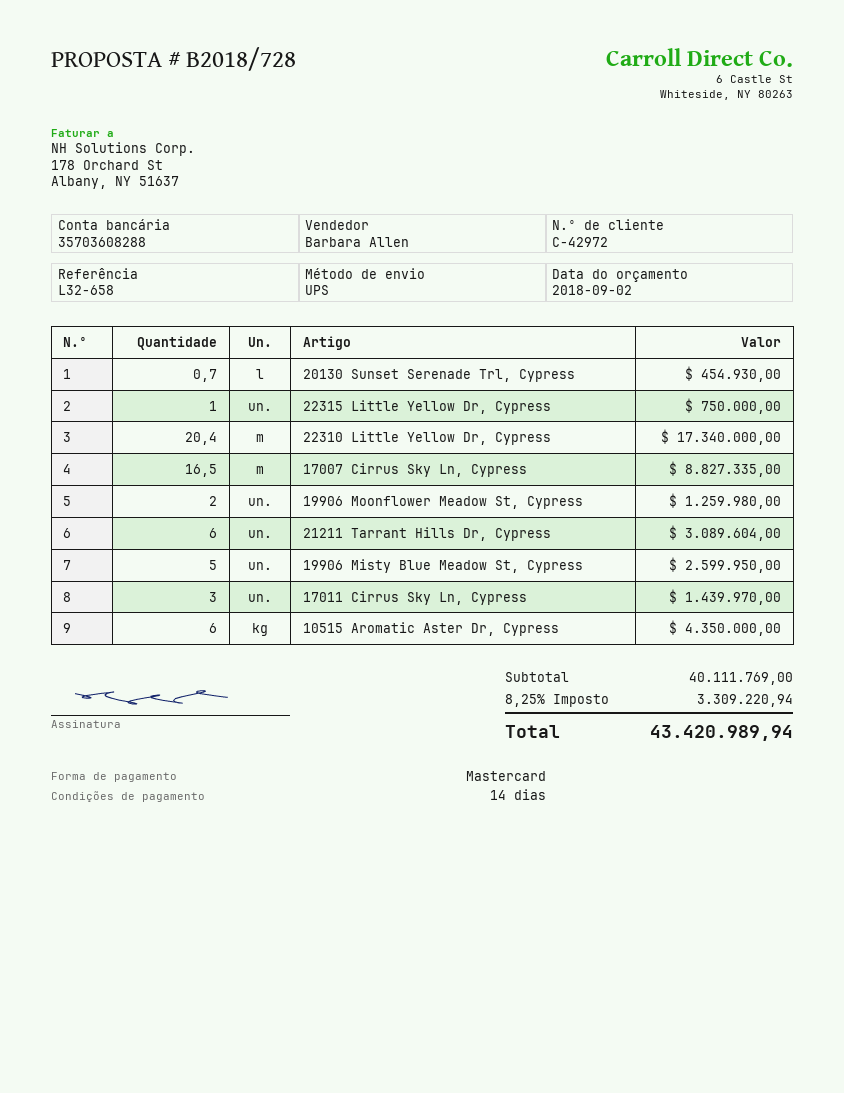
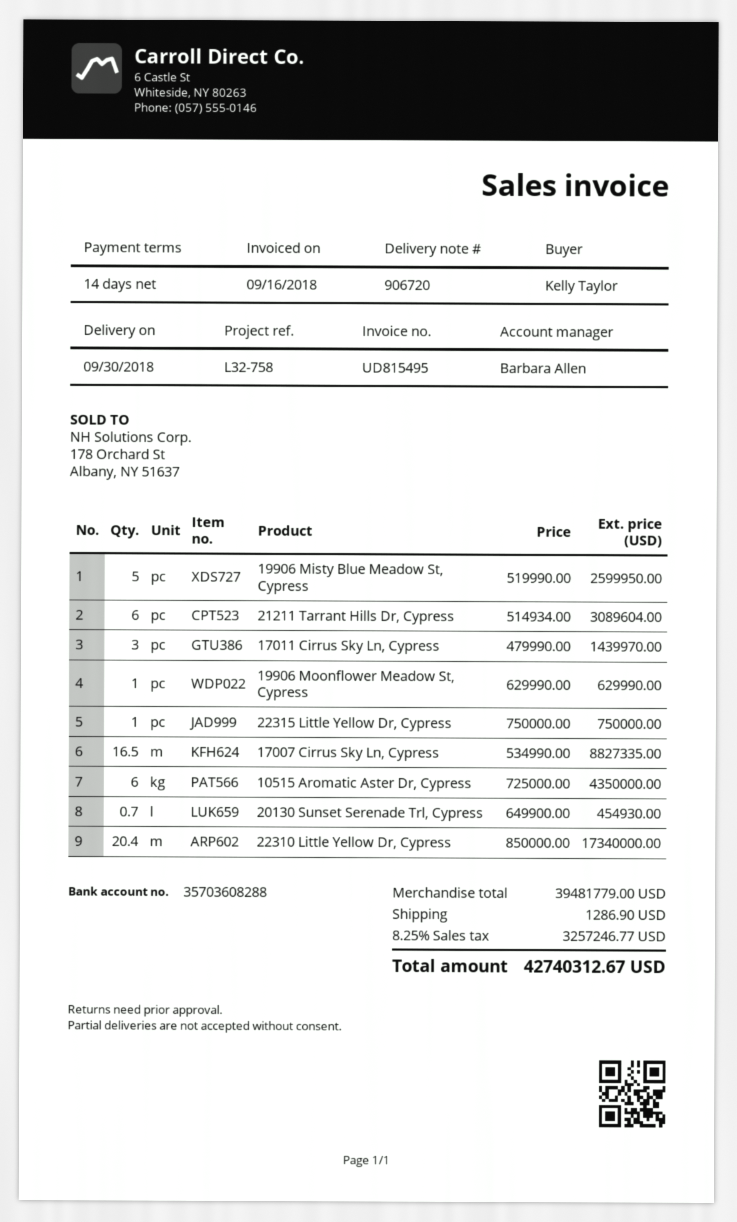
reference: L32-658 -> L32-758
19906 Moonflower Meadow St, Cypress: 2 for 1259980.00 -> 1 for 629990.00
subtotal: 40111769.00 -> 39481779.00
shipping: none -> 1286.90
tax: 8.25% = 3309220.94 -> 8.25% = 3257246.77
total: 43420989.94 -> 42740312.67

